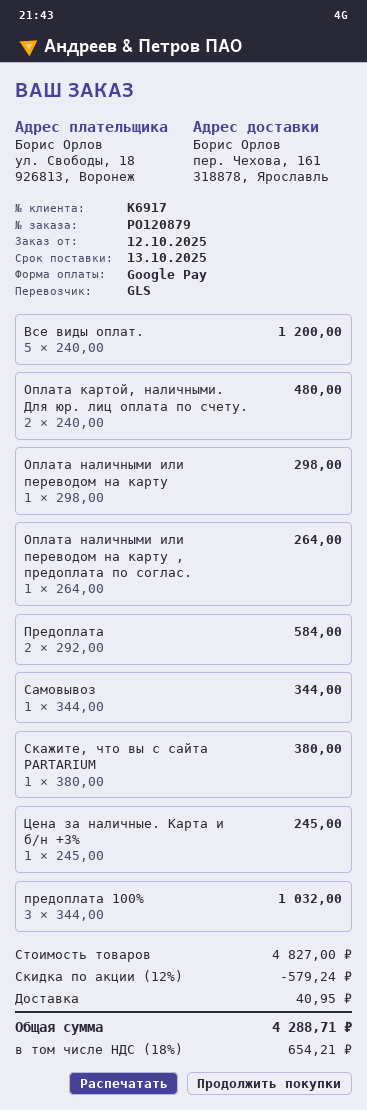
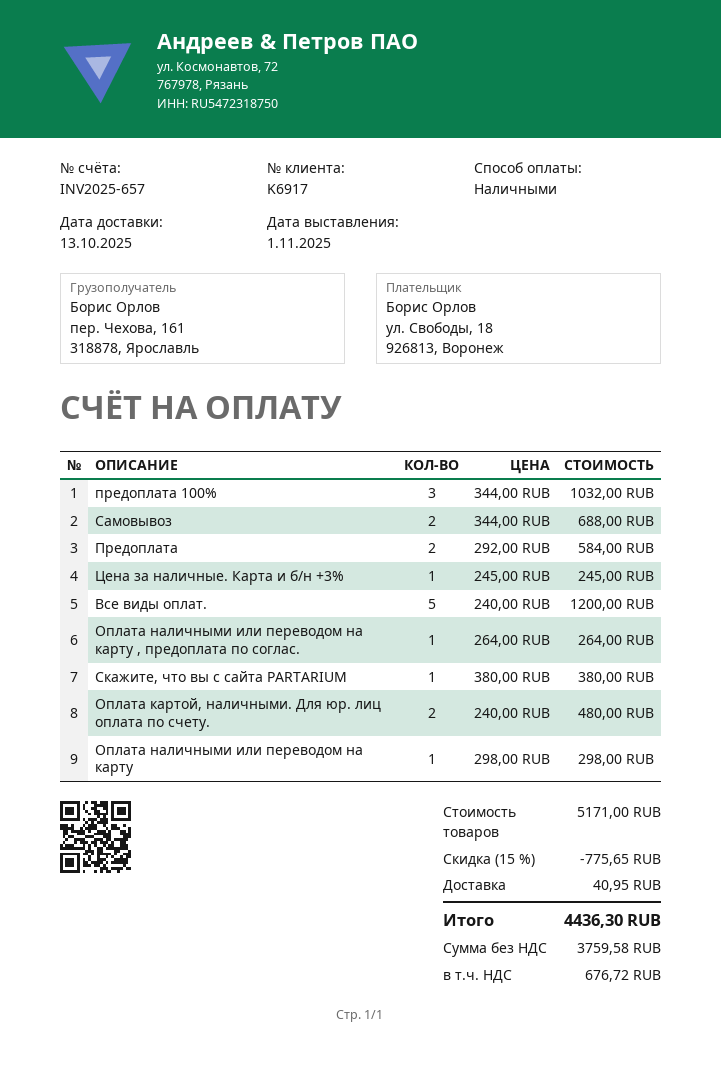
payment method: Google Pay -> cash
Самовывоз: 1 x 344.00 = 344.00 -> 2 x 344.00 = 688.00
subtotal: 4827.00 -> 5171.00
discount: 12% = 579.24 -> 15% = 775.65
tax: 654.21 -> 676.72
total: 4288.71 -> 4436.30

